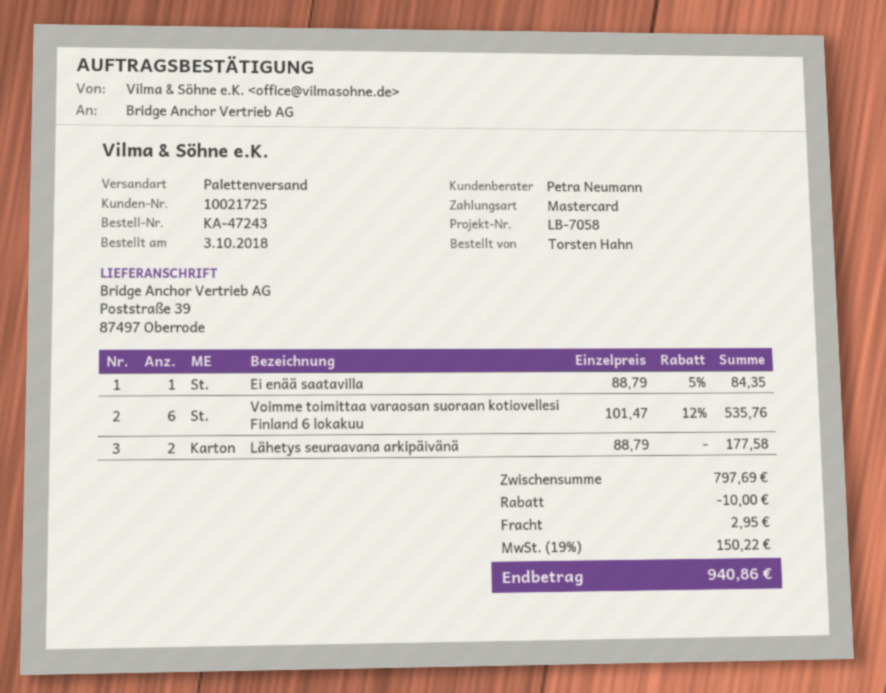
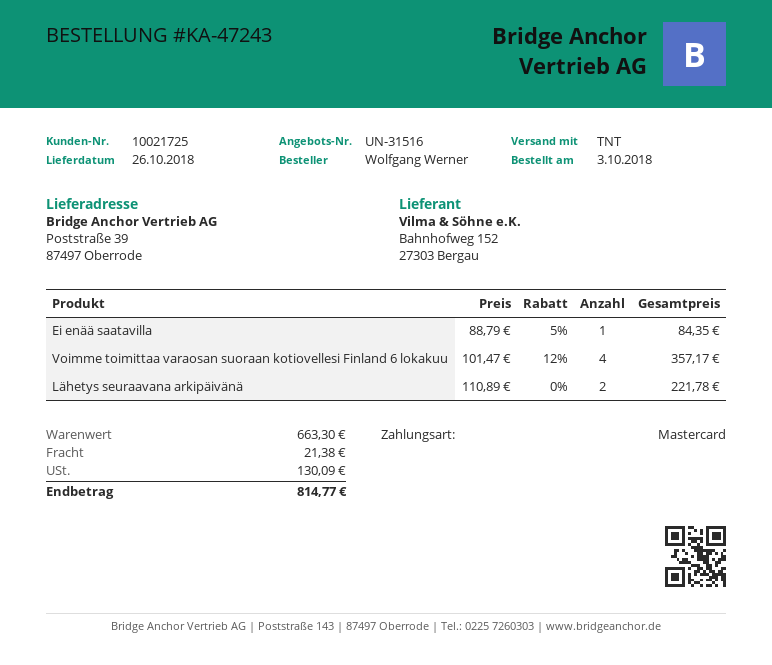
ordered by: Torsten Hahn -> Wolfgang Werner
shipping method: pallet freight -> TNT
Voimme toimittaa varaosan suoraan kotiovellesi Finland 6 lokakuu: 6 x 101.47 - 12% = 535.76 -> 4 x 101.47 - 12% = 357.17
Lähetys seuraavana arkipäivänä: 2 x 88.79 = 177.58 -> 2 x 110.89 = 221.78
subtotal: 797.69 -> 663.30
discount: 10.00 -> none
shipping: 2.95 -> 21.38
tax: 150.22 -> 130.09
total: 940.86 -> 814.77

